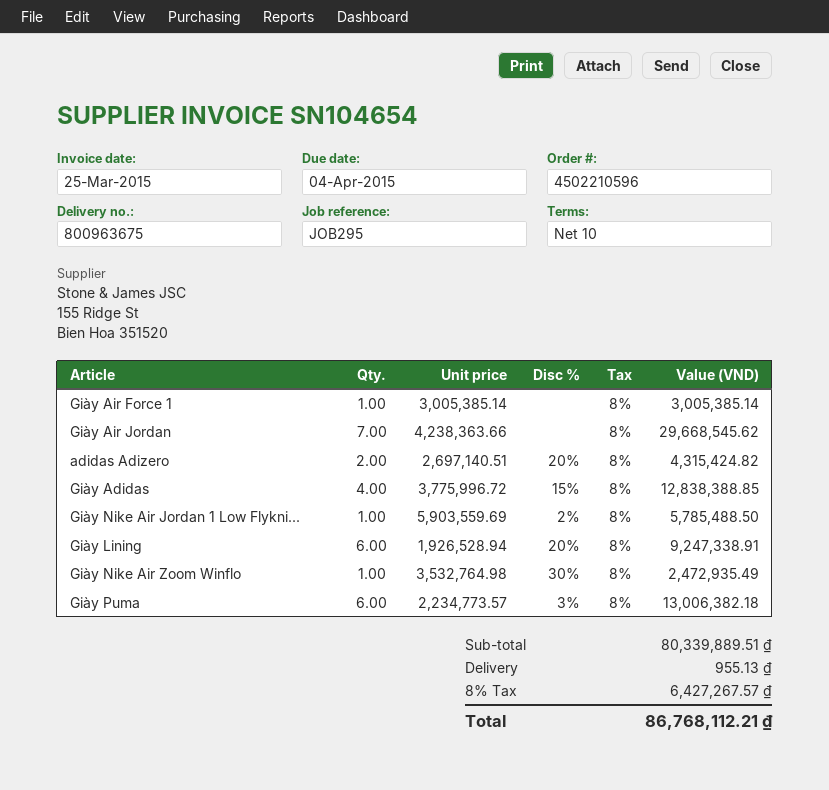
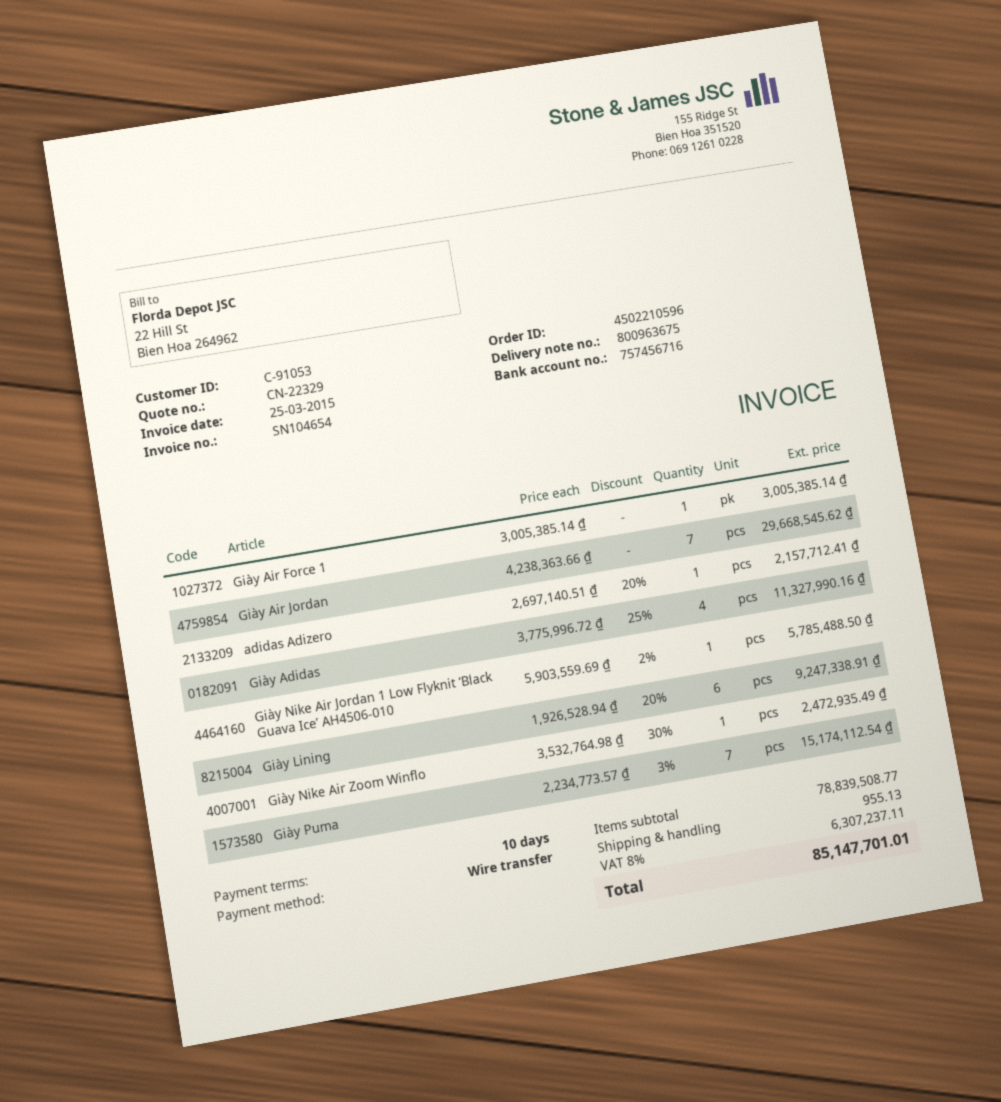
adidas Adizero: 2 x 2697140.51 - 20% = 4315424.82 -> 1 x 2697140.51 - 20% = 2157712.41
Giày Adidas: 4 x 3775996.72 - 15% = 12838388.85 -> 4 x 3775996.72 - 25% = 11327990.16
Giày Puma: 6 x 2234773.57 - 3% = 13006382.18 -> 7 x 2234773.57 - 3% = 15174112.54
subtotal: 80339889.51 -> 78839508.77
tax: 8% = 6427267.57 -> 8% = 6307237.11
total: 86768112.21 -> 85147701.01

